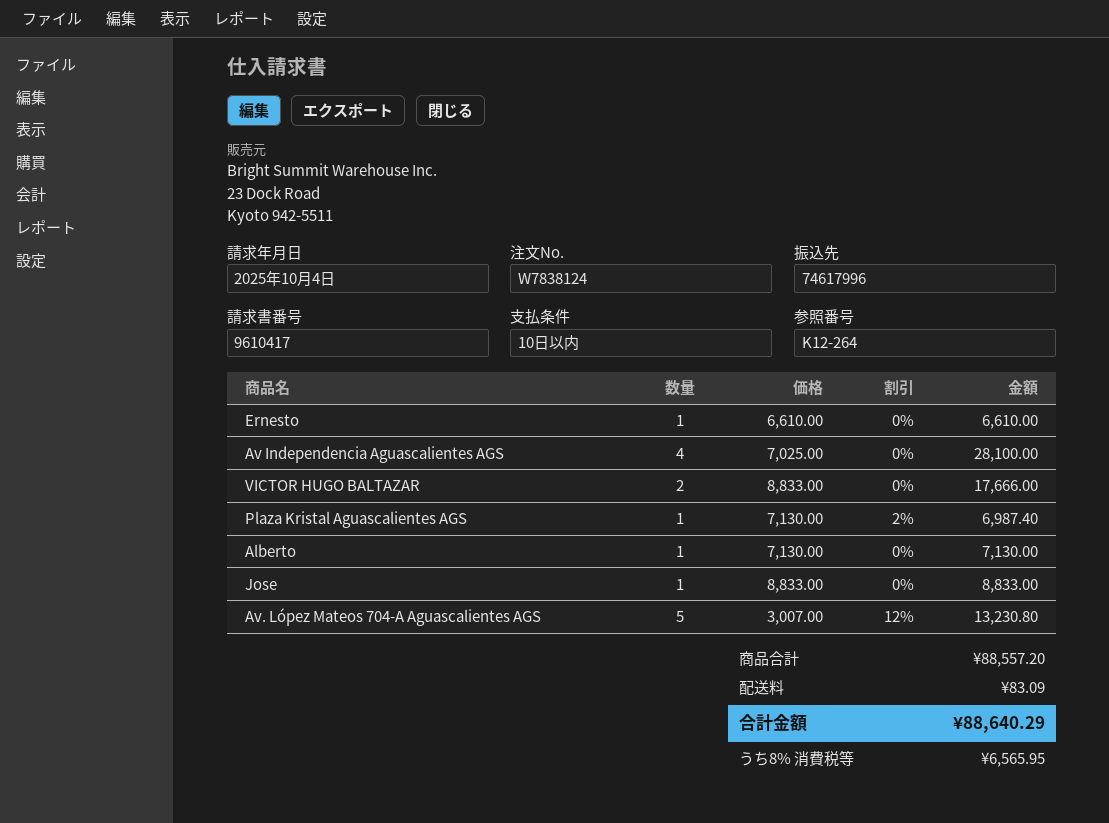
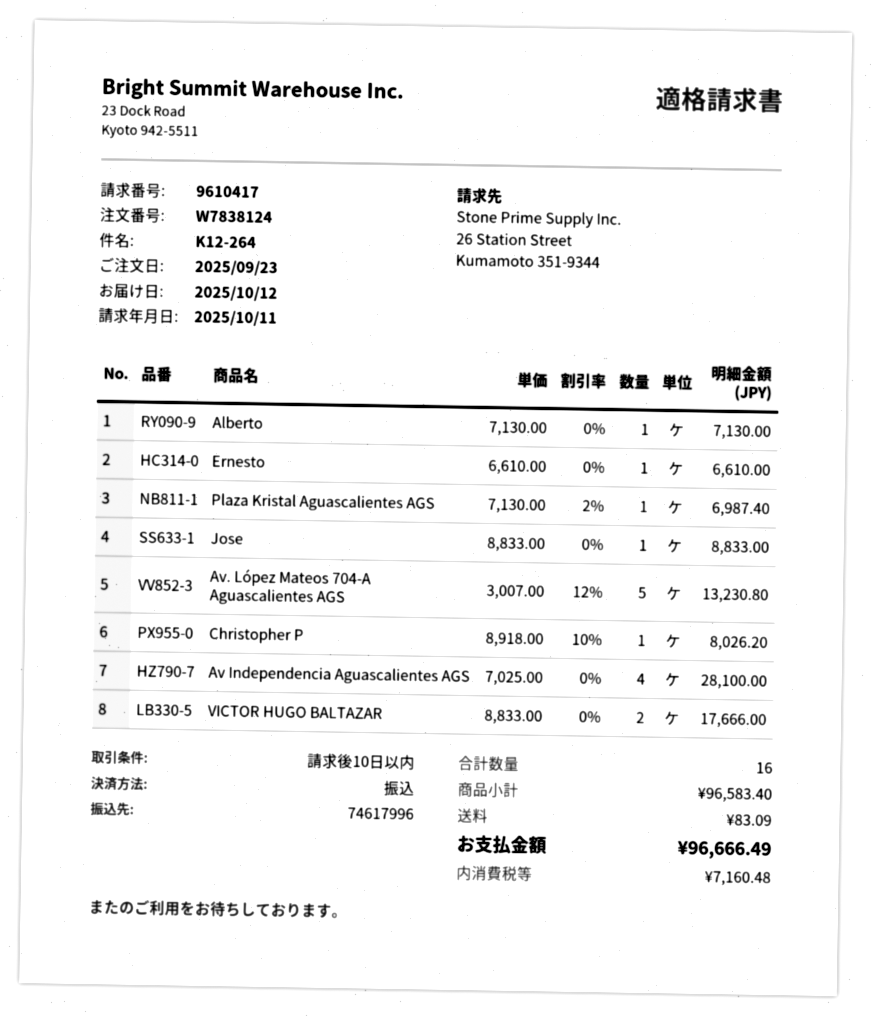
invoice date: 2025-10-04 -> 2025-10-11
Christopher P: none -> 1 x 8918.00 - 10% = 8026.20
subtotal: 88557.20 -> 96583.40
tax: 6565.95 -> 7160.48
total: 88640.29 -> 96666.49

